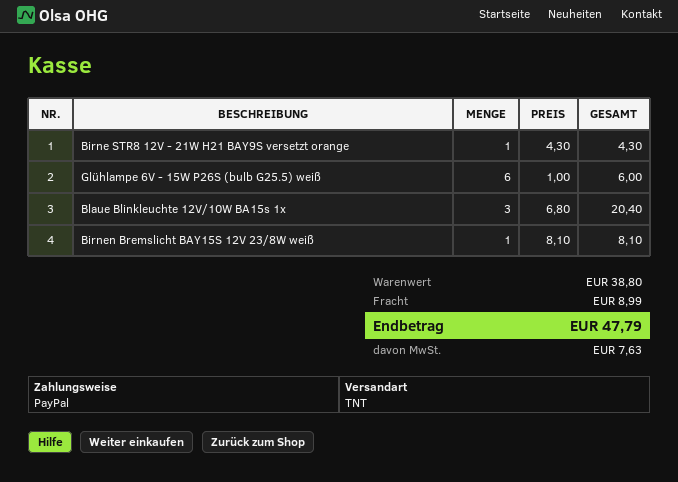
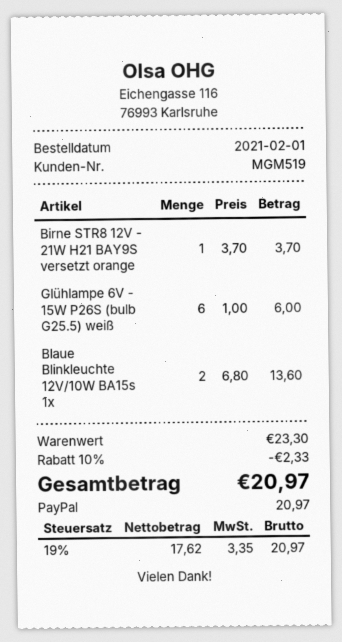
Birne STR8 12V - 21W H21 BAY9S versetzt orange: 1 x 4.30 = 4.30 -> 1 x 3.70 = 3.70
Blaue Blinkleuchte 12V/10W BA15s 1x: 3 x 6.80 = 20.40 -> 2 x 6.80 = 13.60
Birnen Bremslicht BAY15S 12V 23/8W weiß: 1 x 8.10 = 8.10 -> none
subtotal: 38.80 -> 23.30
discount: none -> 10% = 2.33
shipping: 8.99 -> none
tax: 7.63 -> 3.35
total: 47.79 -> 20.97

